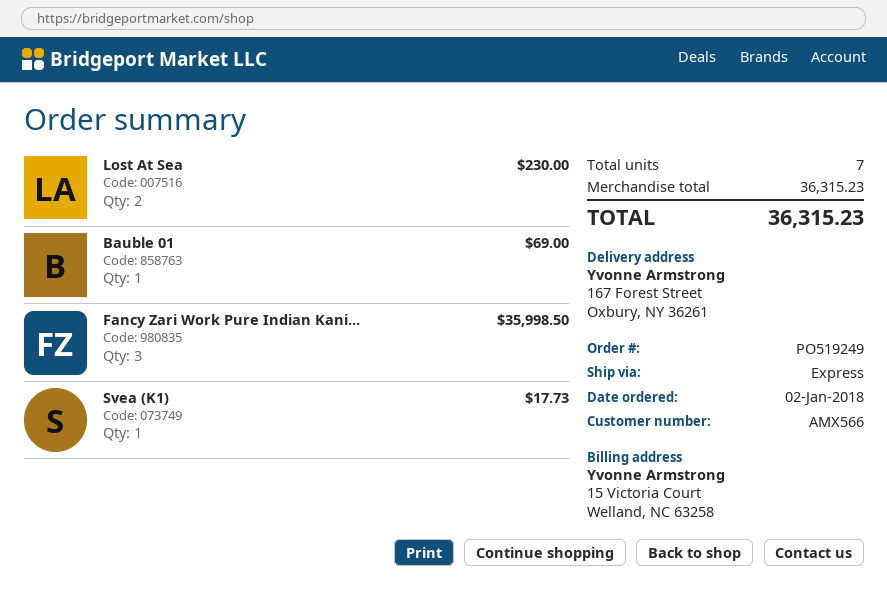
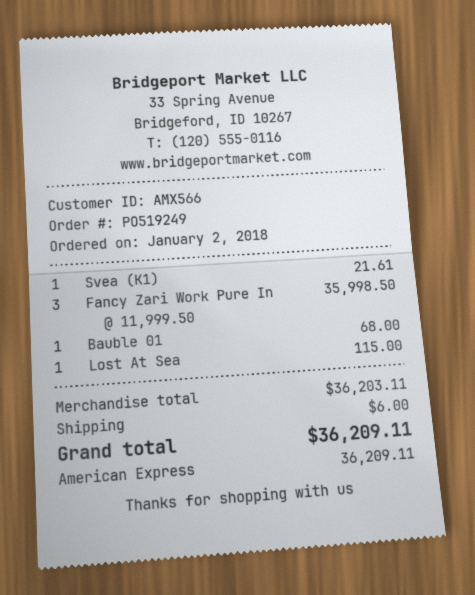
Lost At Sea: 2 for 230.00 -> 1 for 115.00
Bauble 01: 1 for 69.00 -> 1 for 68.00
Svea (K1): 1 for 17.73 -> 1 for 21.61
subtotal: 36315.23 -> 36203.11
shipping: none -> 6.00
total: 36315.23 -> 36209.11

